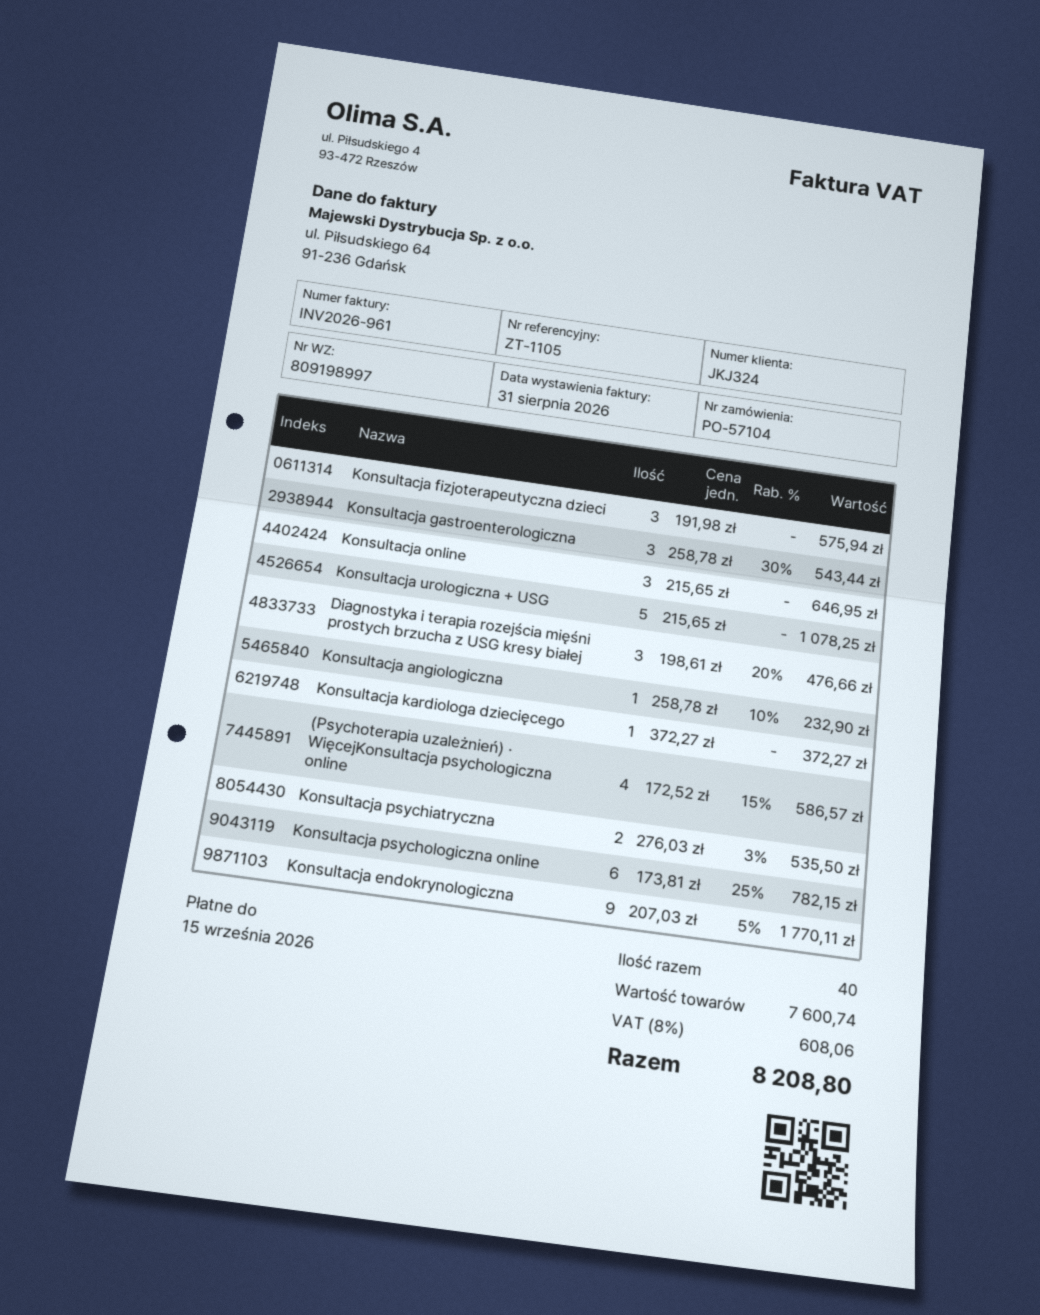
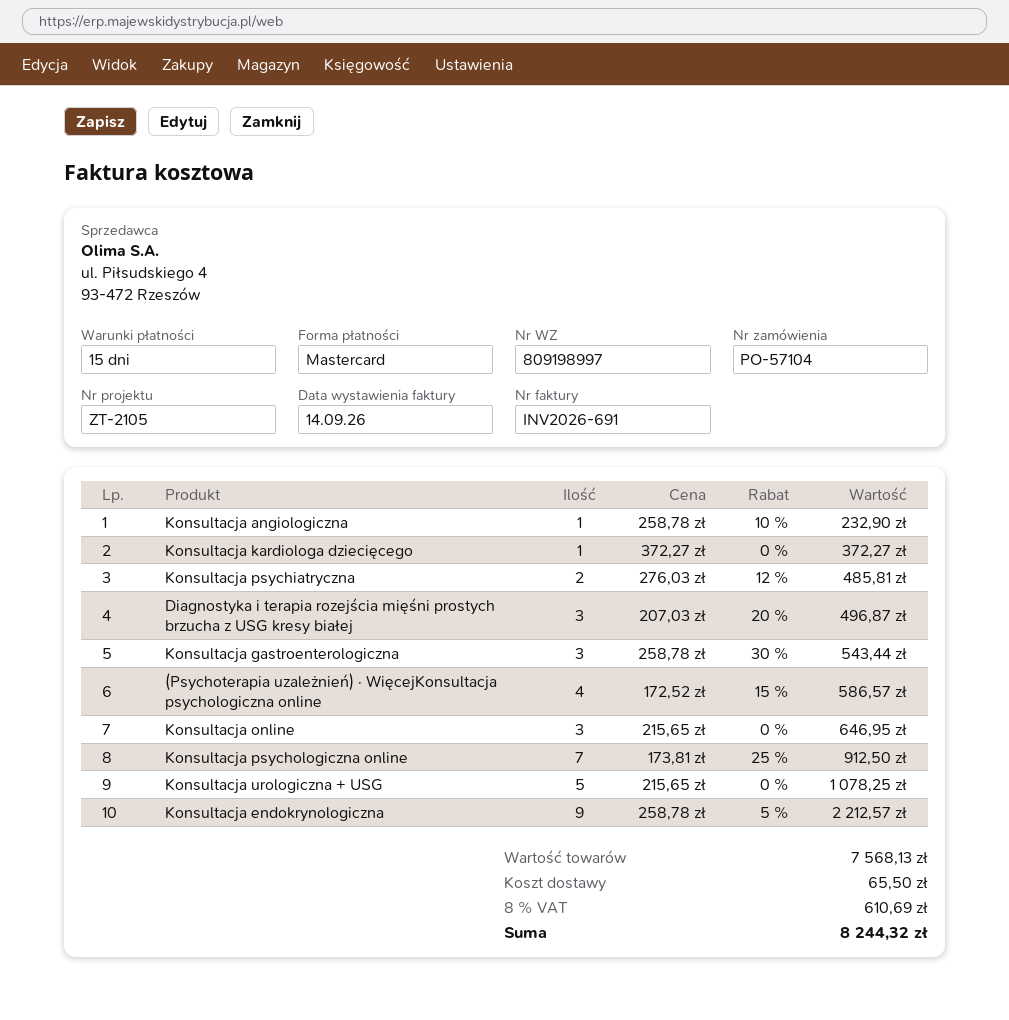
invoice number: INV2026-961 -> INV2026-691
invoice date: 2026-08-31 -> 2026-09-14
reference: ZT-1105 -> ZT-2105
Konsultacja fizjoterapeutyczna dzieci: 3 x 191.98 = 575.94 -> none
Diagnostyka i terapia rozejścia mięśni prostych brzucha z USG kresy białej: 3 x 198.61 - 20% = 476.66 -> 3 x 207.03 - 20% = 496.87
Konsultacja psychiatryczna: 2 x 276.03 - 3% = 535.50 -> 2 x 276.03 - 12% = 485.81
Konsultacja psychologiczna online: 6 x 173.81 - 25% = 782.15 -> 7 x 173.81 - 25% = 912.50
Konsultacja endokrynologiczna: 9 x 207.03 - 5% = 1770.11 -> 9 x 258.78 - 5% = 2212.57
subtotal: 7600.74 -> 7568.13
shipping: none -> 65.50
tax: 8% = 608.06 -> 8% = 610.69
total: 8208.80 -> 8244.32

